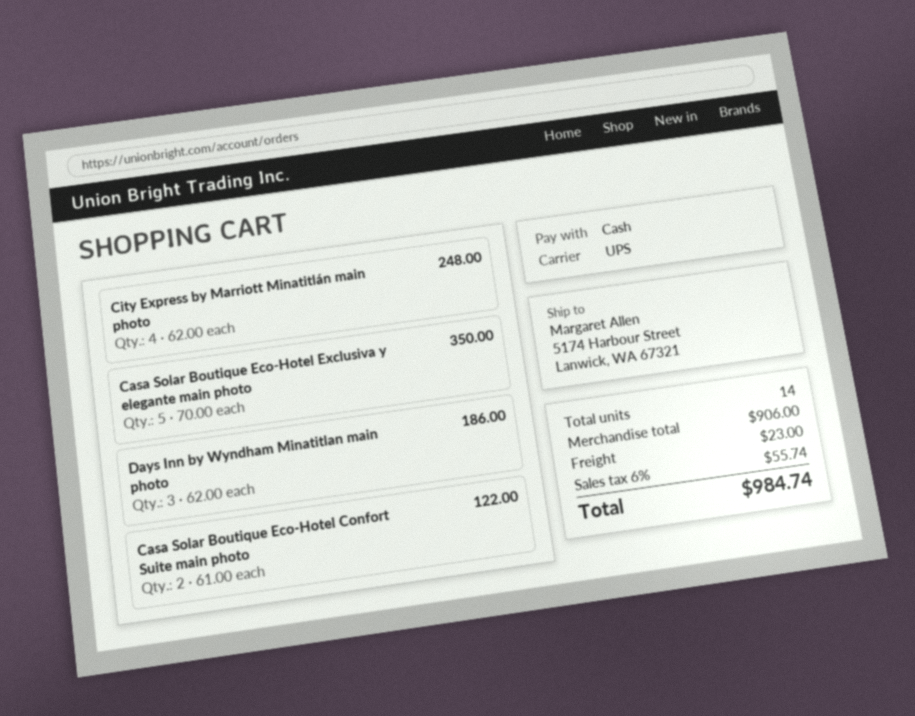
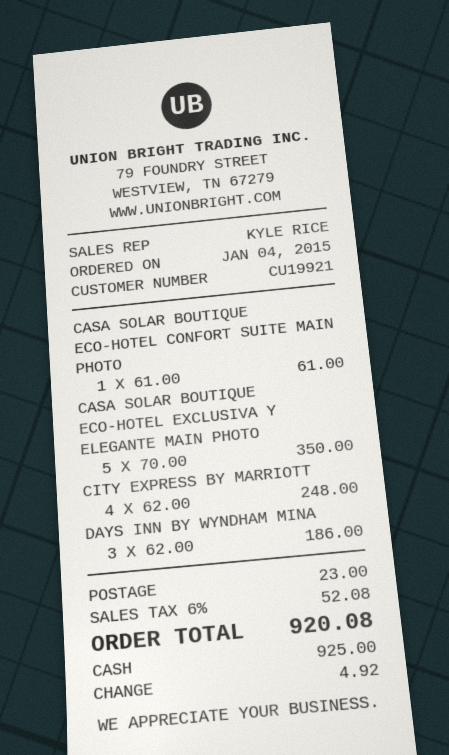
Casa Solar Boutique Eco-Hotel Confort Suite main photo: 2 x 61.00 = 122.00 -> 1 x 61.00 = 61.00
tax: 6% = 55.74 -> 6% = 52.08
total: 984.74 -> 920.08

